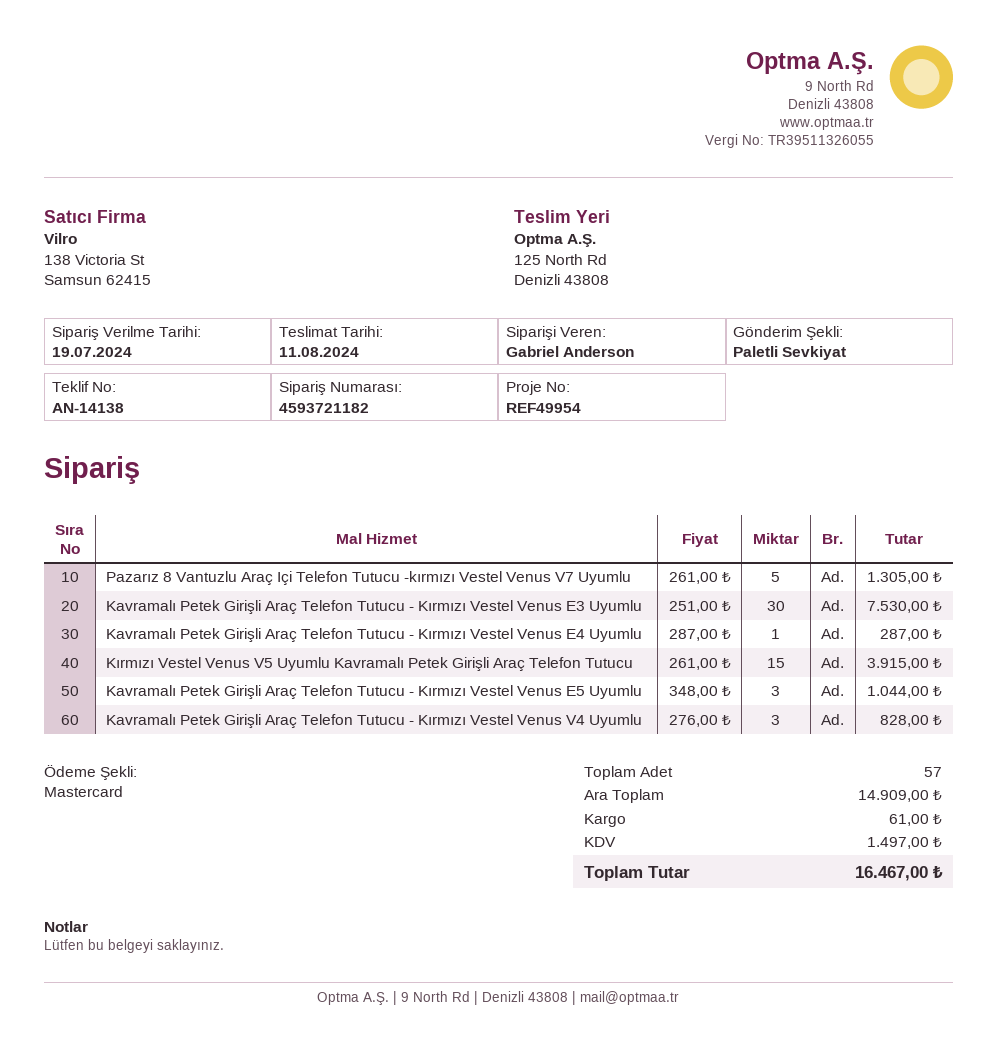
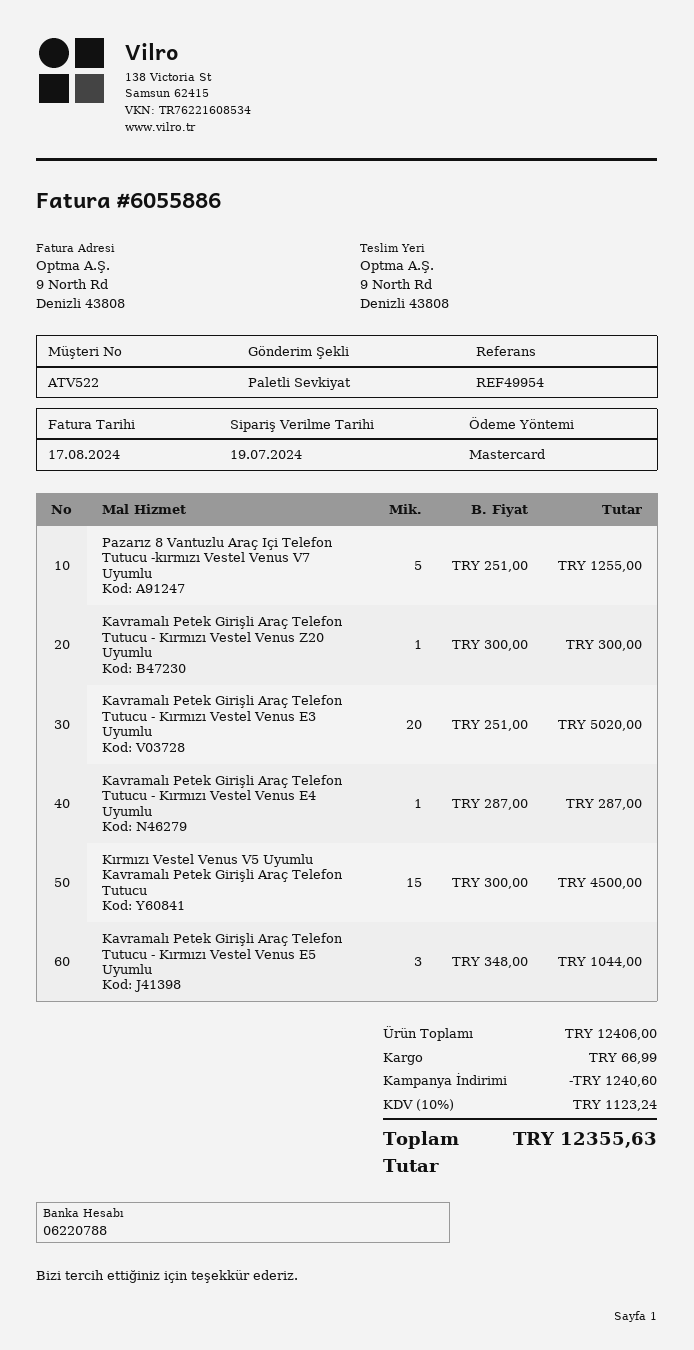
ship to: 125 North Rd, Denizli 43808 -> 9 North Rd, Denizli 43808
Pazarız 8 Vantuzlu Araç Içi Telefon Tutucu -kırmızı Vestel Venus V7 Uyumlu: 5 x 261.00 = 1305.00 -> 5 x 251.00 = 1255.00
Kavramalı Petek Girişli Araç Telefon Tutucu - Kırmızı Vestel Venus E3 Uyumlu: 30 x 251.00 = 7530.00 -> 20 x 251.00 = 5020.00
Kırmızı Vestel Venus V5 Uyumlu Kavramalı Petek Girişli Araç Telefon Tutucu: 15 x 261.00 = 3915.00 -> 15 x 300.00 = 4500.00
Kavramalı Petek Girişli Araç Telefon Tutucu - Kırmızı Vestel Venus V4 Uyumlu: 3 x 276.00 = 828.00 -> none
Kavramalı Petek Girişli Araç Telefon Tutucu - Kırmızı Vestel Venus Z20 Uyumlu: none -> 1 x 300.00 = 300.00
subtotal: 14909.00 -> 12406.00
discount: none -> 1240.60
shipping: 61.00 -> 66.99
tax: 1497.00 -> 1123.24
total: 16467.00 -> 12355.63

